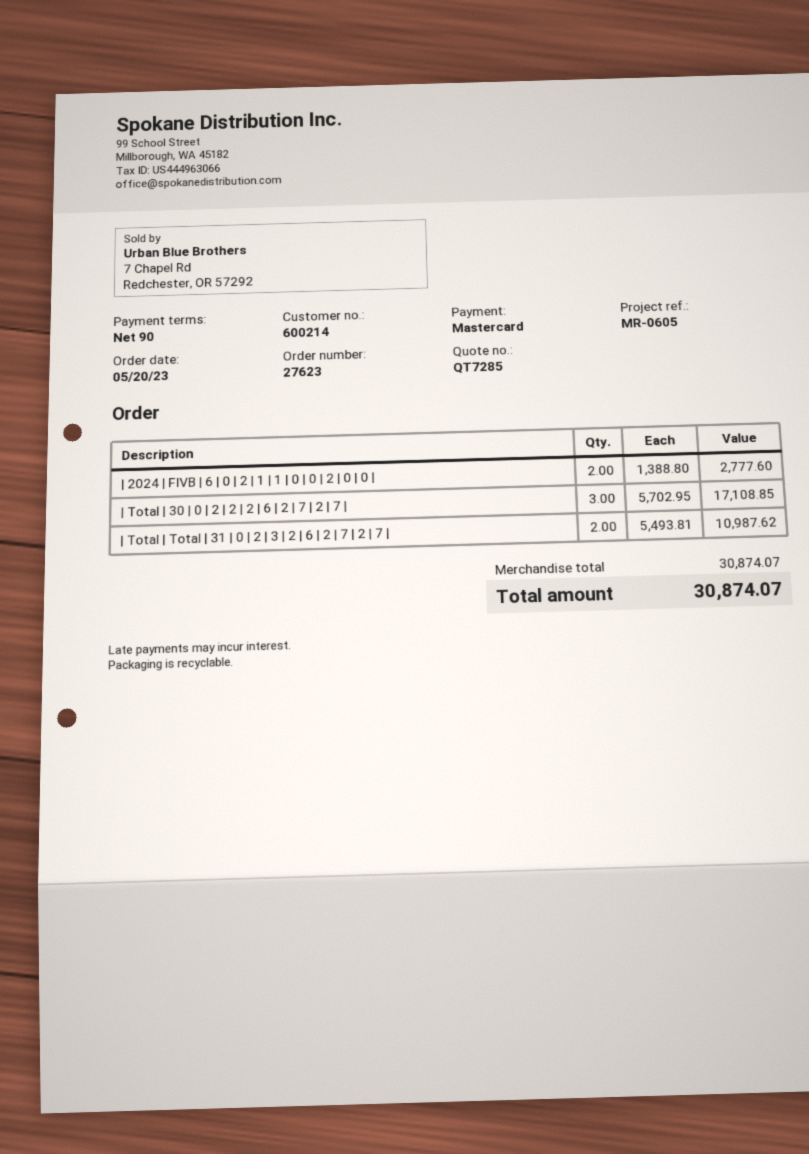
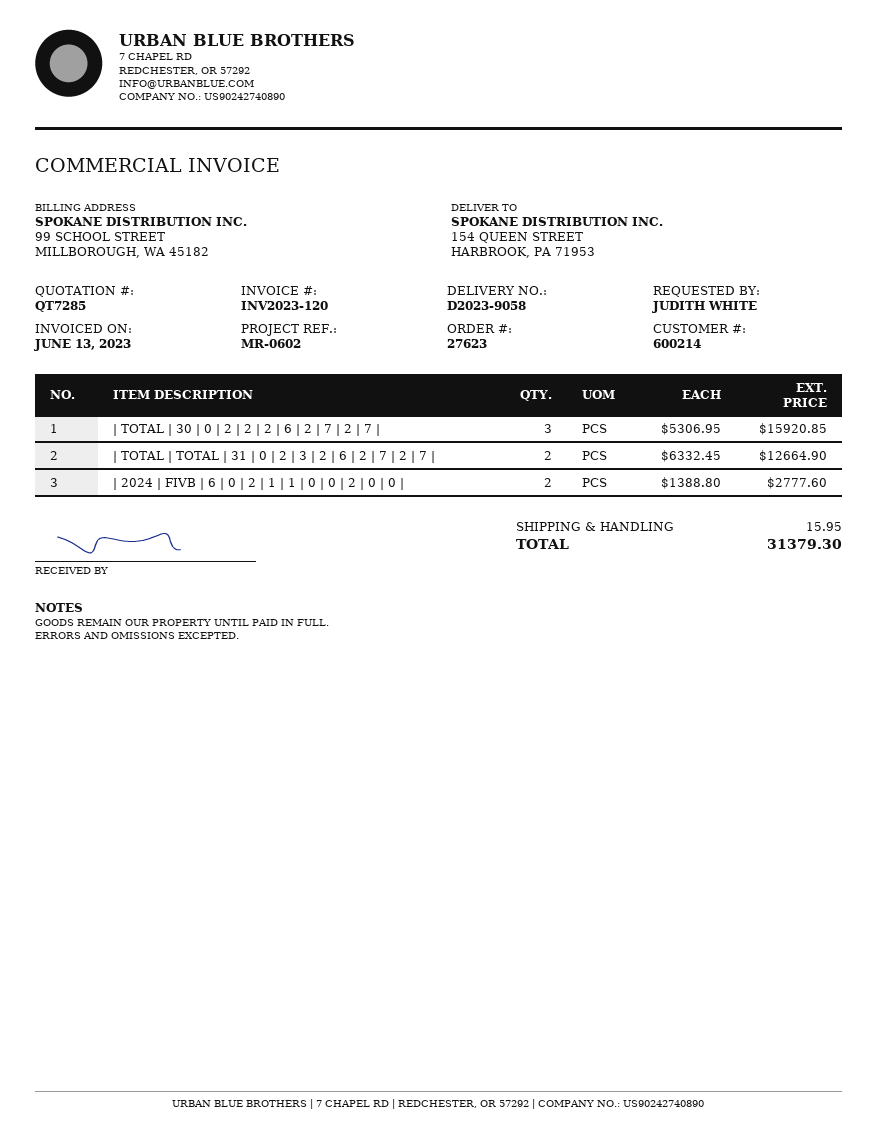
reference: MR-0605 -> MR-0602
| Total | 30 | 0 | 2 | 2 | 2 | 6 | 2 | 7 | 2 | 7 |: 3 x 5702.95 = 17108.85 -> 3 x 5306.95 = 15920.85
| Total | Total | 31 | 0 | 2 | 3 | 2 | 6 | 2 | 7 | 2 | 7 |: 2 x 5493.81 = 10987.62 -> 2 x 6332.45 = 12664.90
shipping: none -> 15.95
total: 30874.07 -> 31379.30

